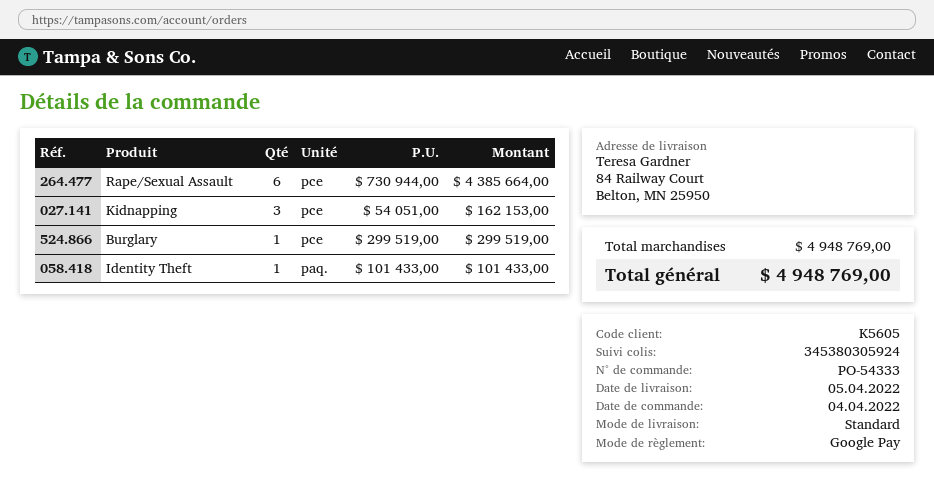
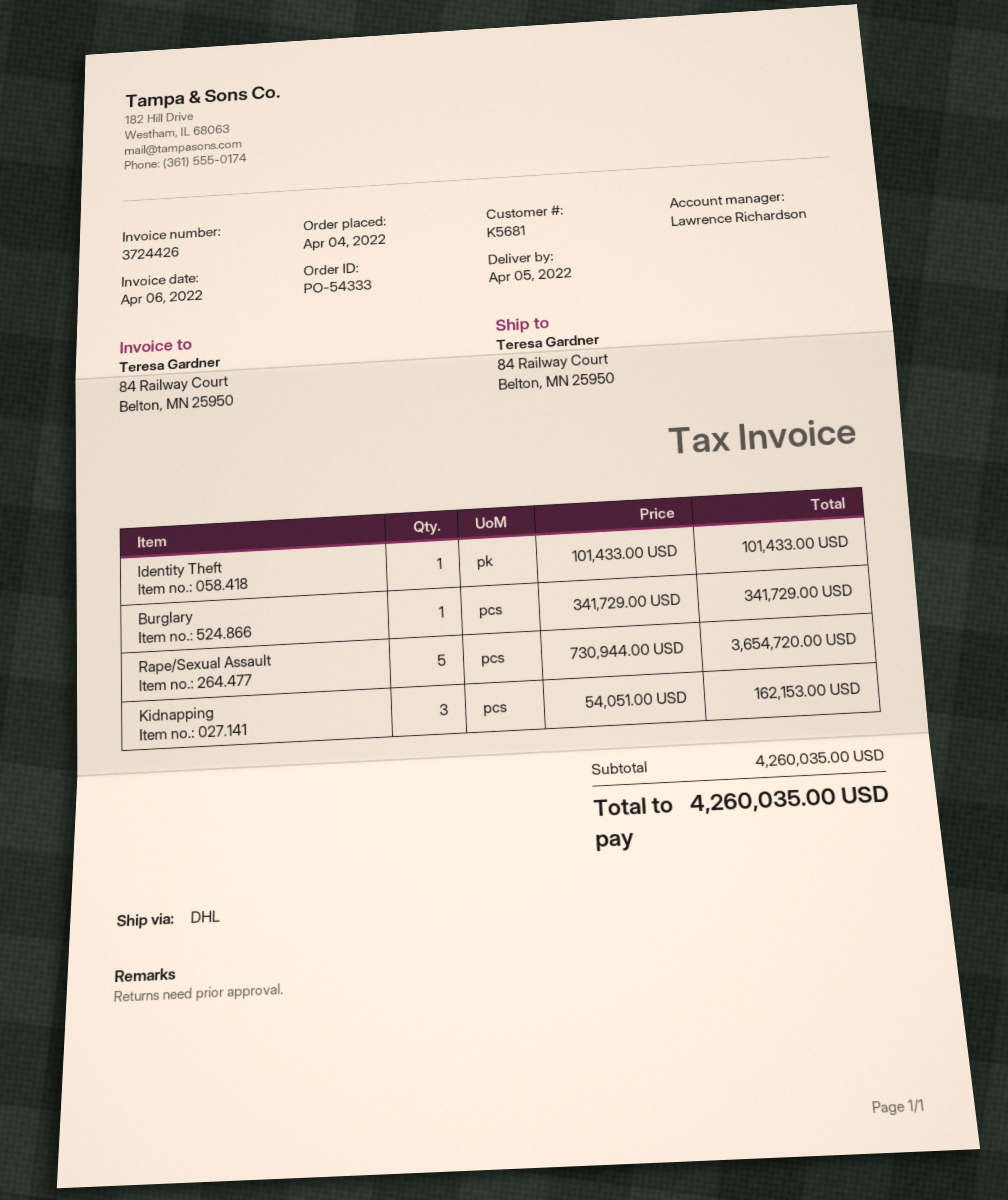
customer number: K5605 -> K5681
shipping method: standard -> DHL
Rape/Sexual Assault: 6 x 730944.00 = 4385664.00 -> 5 x 730944.00 = 3654720.00
Burglary: 1 x 299519.00 = 299519.00 -> 1 x 341729.00 = 341729.00
subtotal: 4948769.00 -> 4260035.00
total: 4948769.00 -> 4260035.00

